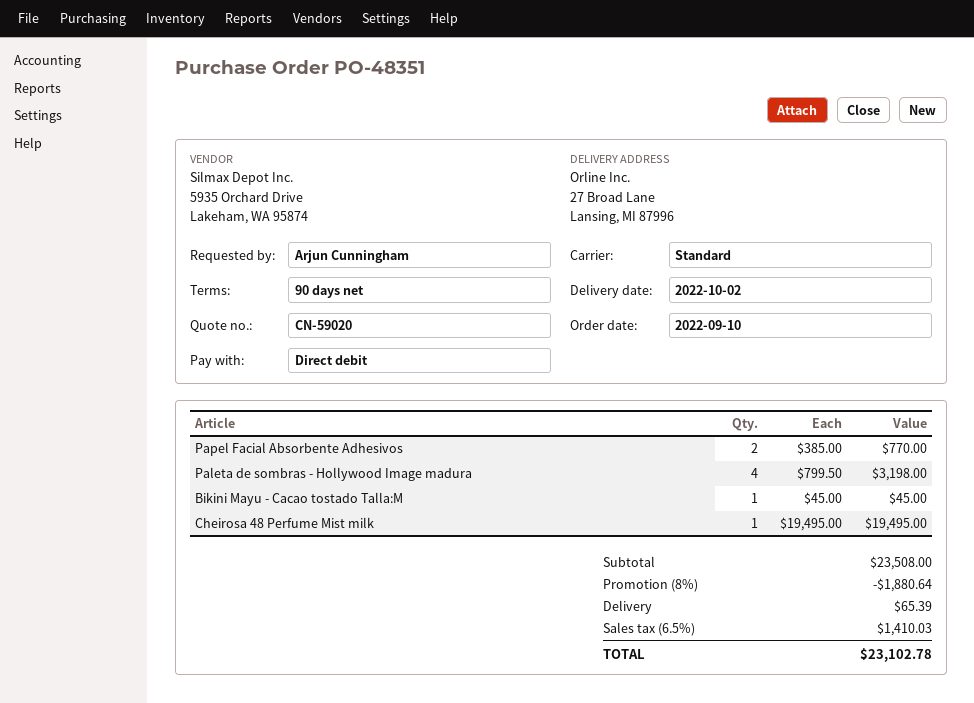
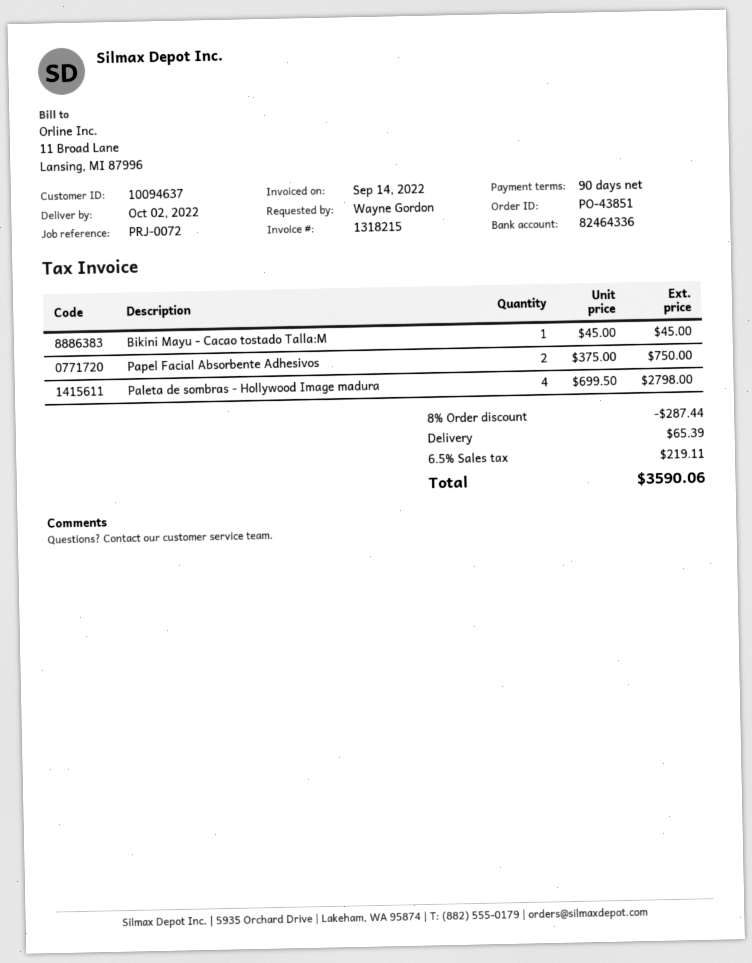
order number: PO-48351 -> PO-43851
ordered by: Arjun Cunningham -> Wayne Gordon
Papel Facial Absorbente Adhesivos: 2 x 385.00 = 770.00 -> 2 x 375.00 = 750.00
Paleta de sombras - Hollywood Image madura: 4 x 799.50 = 3198.00 -> 4 x 699.50 = 2798.00
Cheirosa 48 Perfume Mist milk: 1 x 19495.00 = 19495.00 -> none
discount: 8% = 1880.64 -> 8% = 287.44
tax: 6.5% = 1410.03 -> 6.5% = 219.11
total: 23102.78 -> 3590.06

